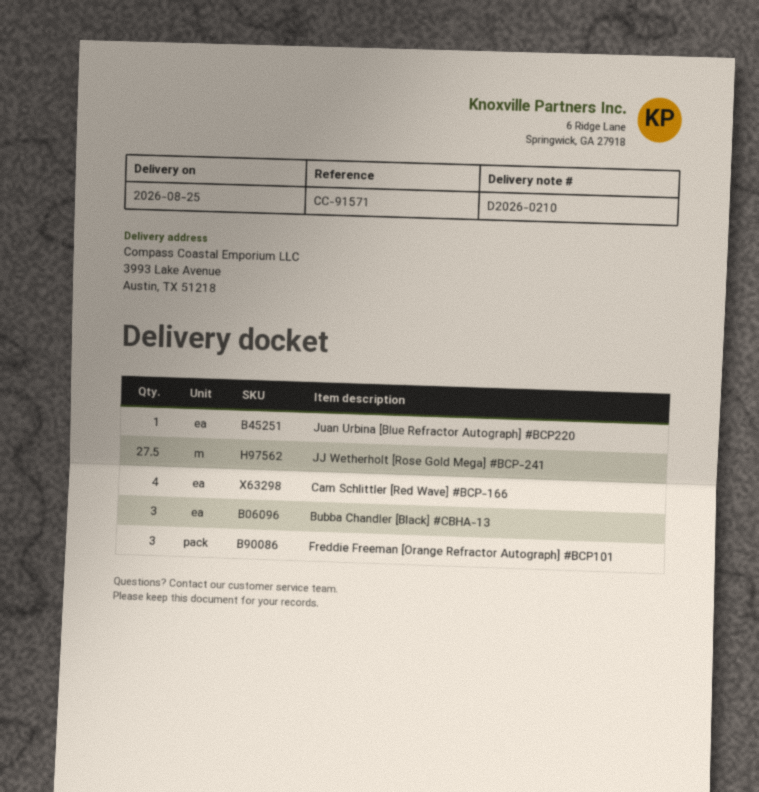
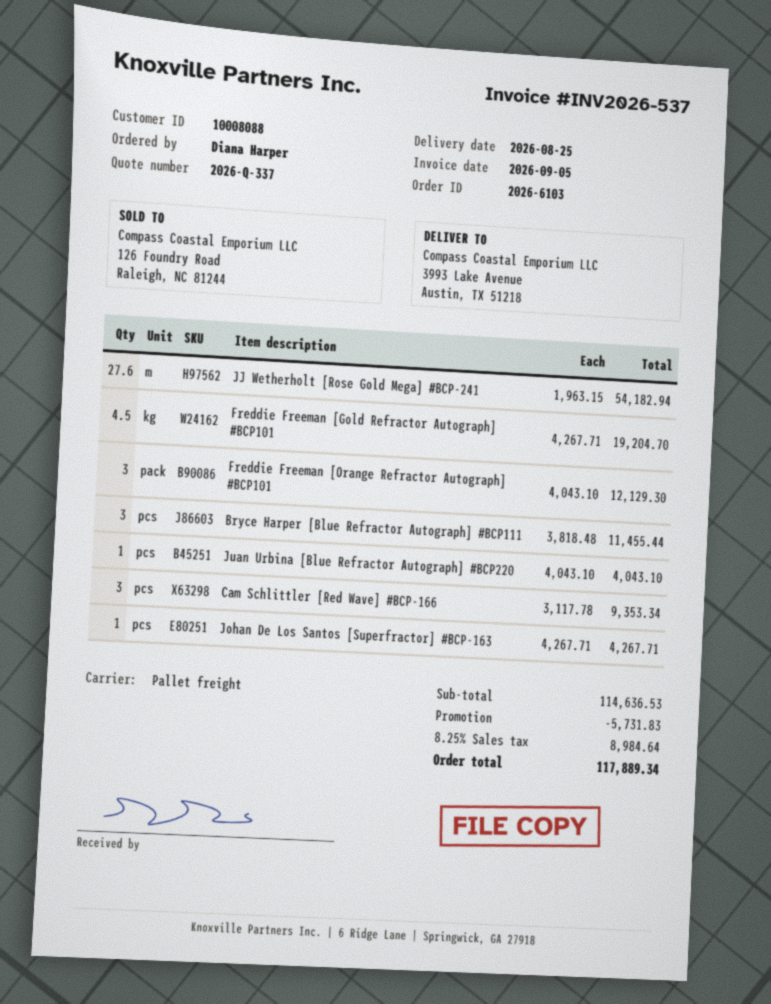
JJ Wetherholt [Rose Gold Mega] #BCP-241: 27.5 -> 27.6
Cam Schlittler [Red Wave] #BCP-166: 4 -> 3
Bubba Chandler [Black] #CBHA-13: 3 -> none
Freddie Freeman [Gold Refractor Autograph] #BCP101: none -> 4.5
Bryce Harper [Blue Refractor Autograph] #BCP111: none -> 3
Johan De Los Santos [Superfractor] #BCP-163: none -> 1

